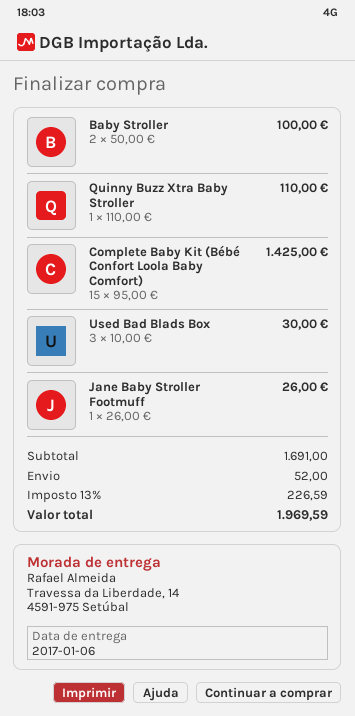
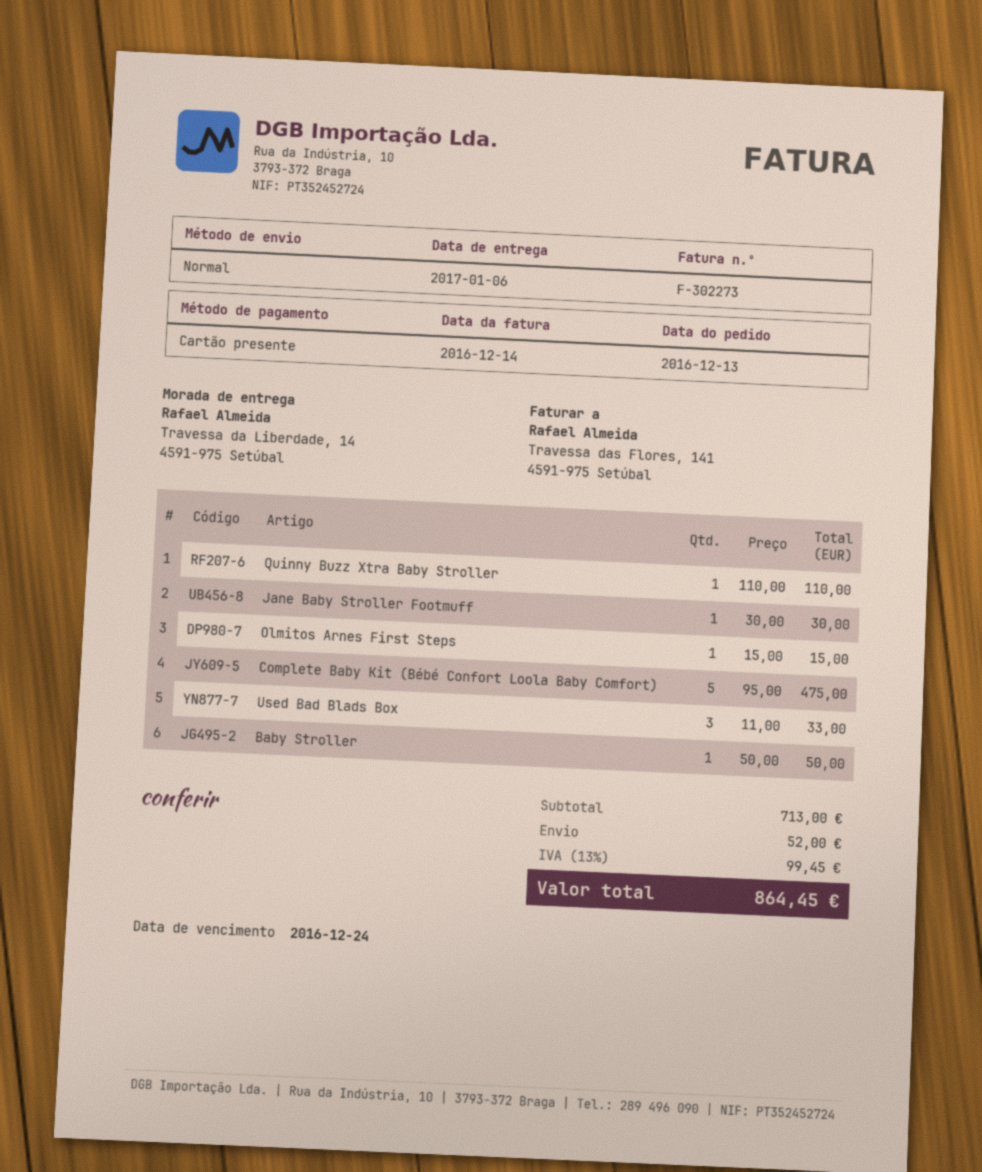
Baby Stroller: 2 x 50.00 = 100.00 -> 1 x 50.00 = 50.00
Complete Baby Kit (Bébé Confort Loola Baby Comfort): 15 x 95.00 = 1425.00 -> 5 x 95.00 = 475.00
Used Bad Blads Box: 3 x 10.00 = 30.00 -> 3 x 11.00 = 33.00
Jane Baby Stroller Footmuff: 1 x 26.00 = 26.00 -> 1 x 30.00 = 30.00
Olmitos Arnes First Steps: none -> 1 x 15.00 = 15.00
subtotal: 1691.00 -> 713.00
tax: 13% = 226.59 -> 13% = 99.45
total: 1969.59 -> 864.45

